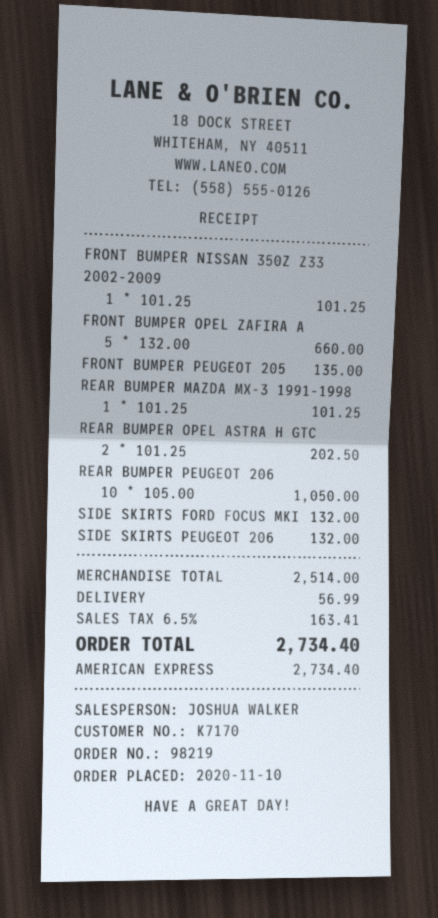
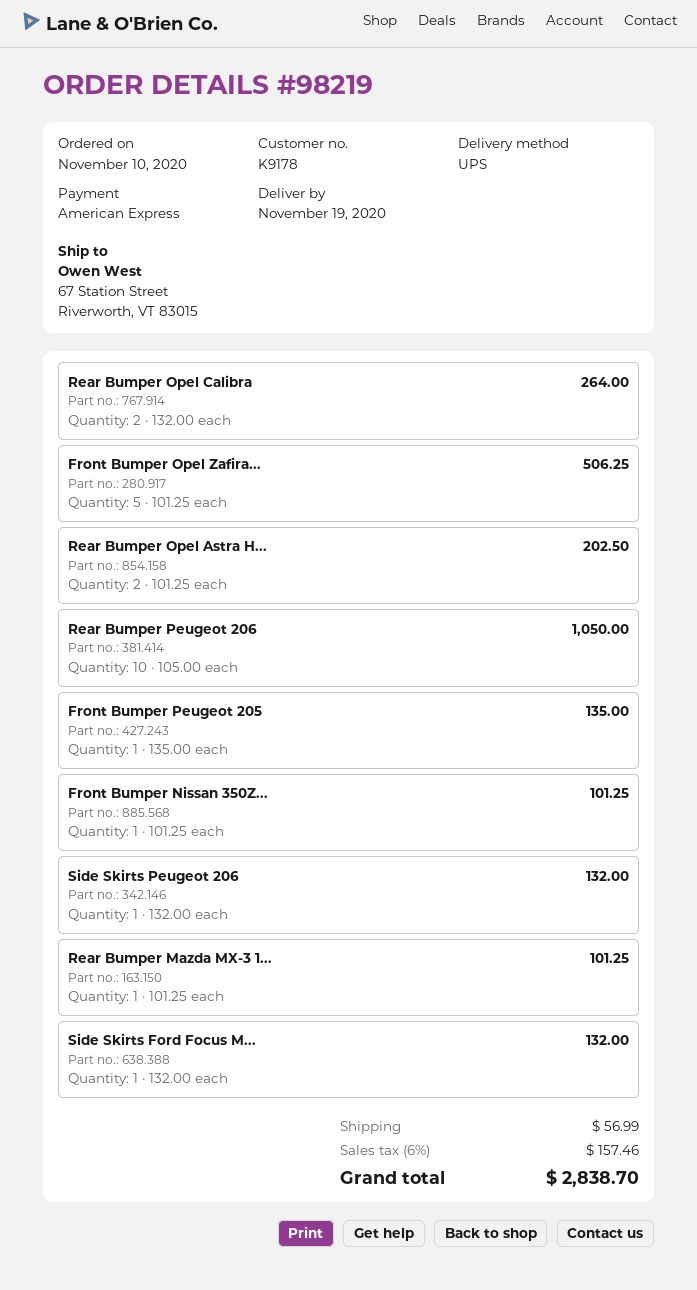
customer number: K7170 -> K9178
FRONT BUMPER OPEL ZAFIRA A: 5 x 132.00 = 660.00 -> 5 x 101.25 = 506.25
Rear Bumper Opel Calibra: none -> 2 x 132.00 = 264.00
tax: 6.5% = 163.41 -> 6% = 157.46
total: 2734.40 -> 2838.70

